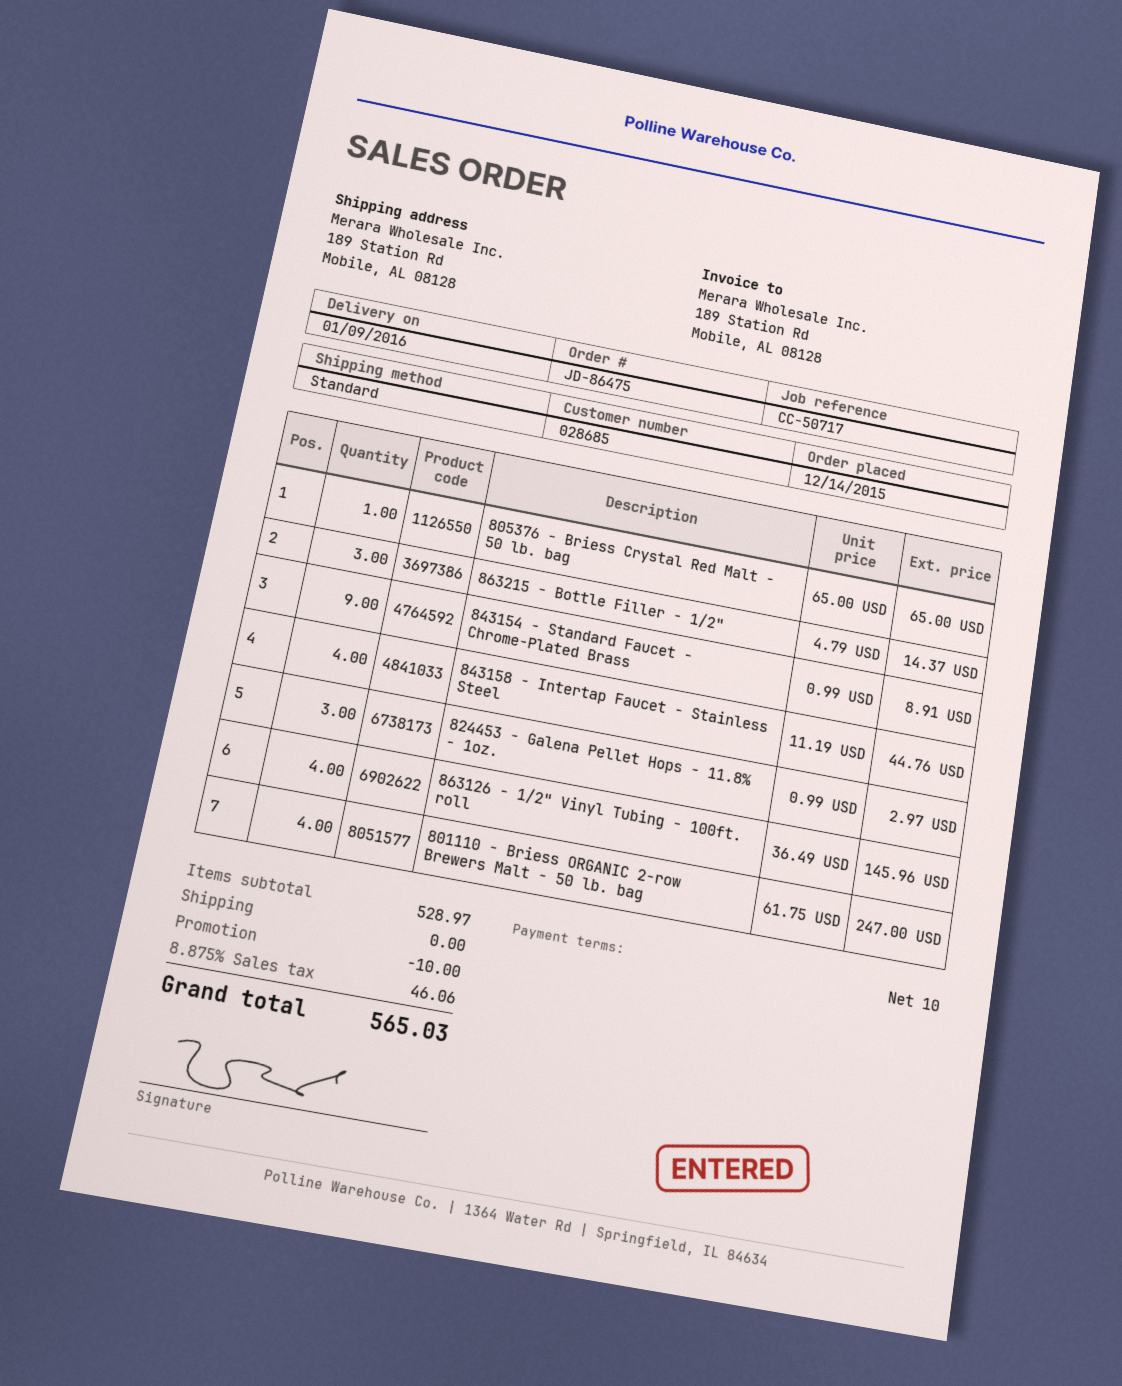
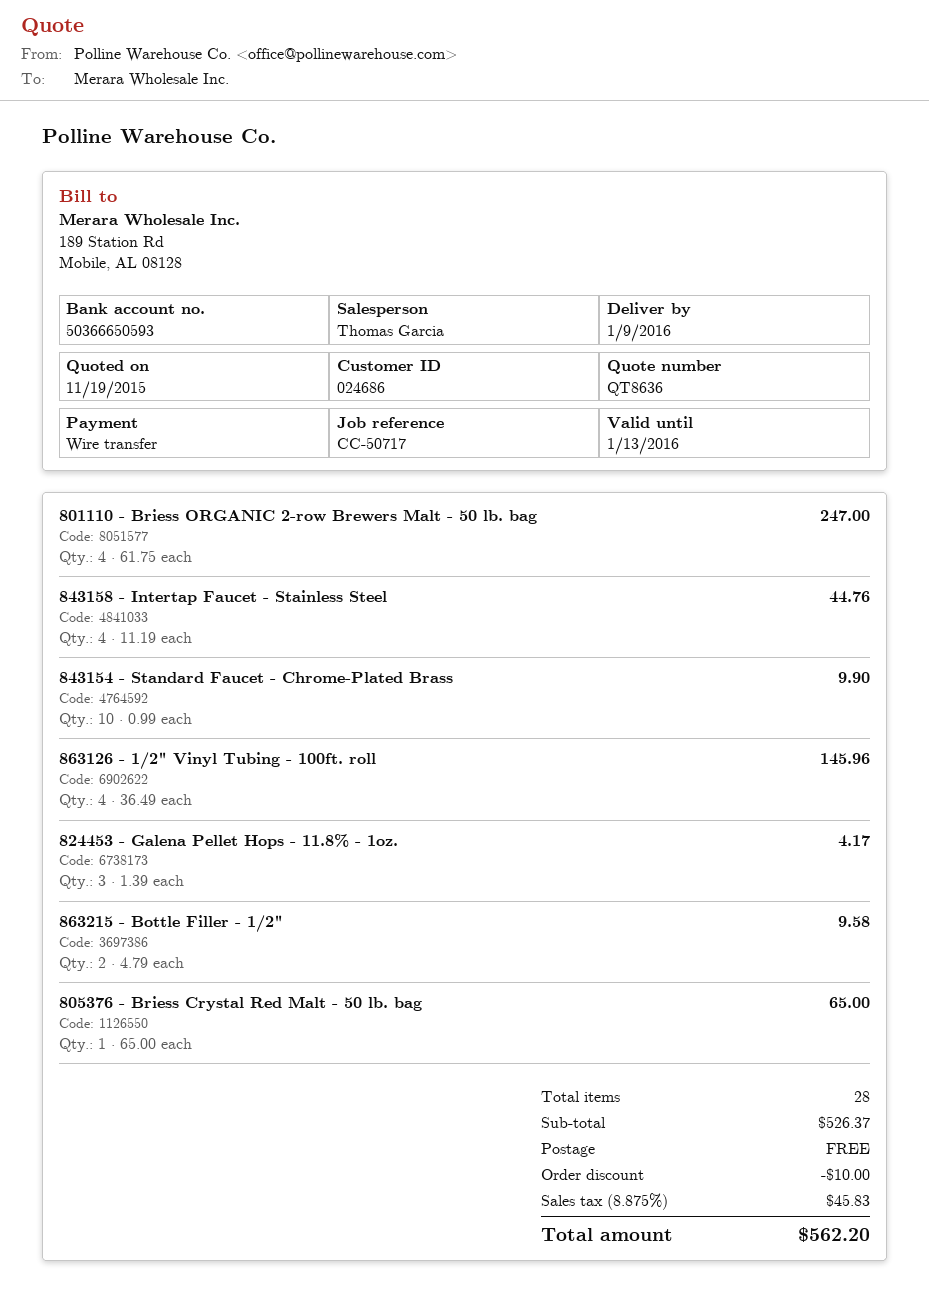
customer number: 028685 -> 024686
863215 - Bottle Filler - 1/2": 3 x 4.79 = 14.37 -> 2 x 4.79 = 9.58
843154 - Standard Faucet - Chrome-Plated Brass: 9 x 0.99 = 8.91 -> 10 x 0.99 = 9.90
824453 - Galena Pellet Hops - 11.8% - 1oz.: 3 x 0.99 = 2.97 -> 3 x 1.39 = 4.17
subtotal: 528.97 -> 526.37
tax: 8.875% = 46.06 -> 8.875% = 45.83
total: 565.03 -> 562.20

